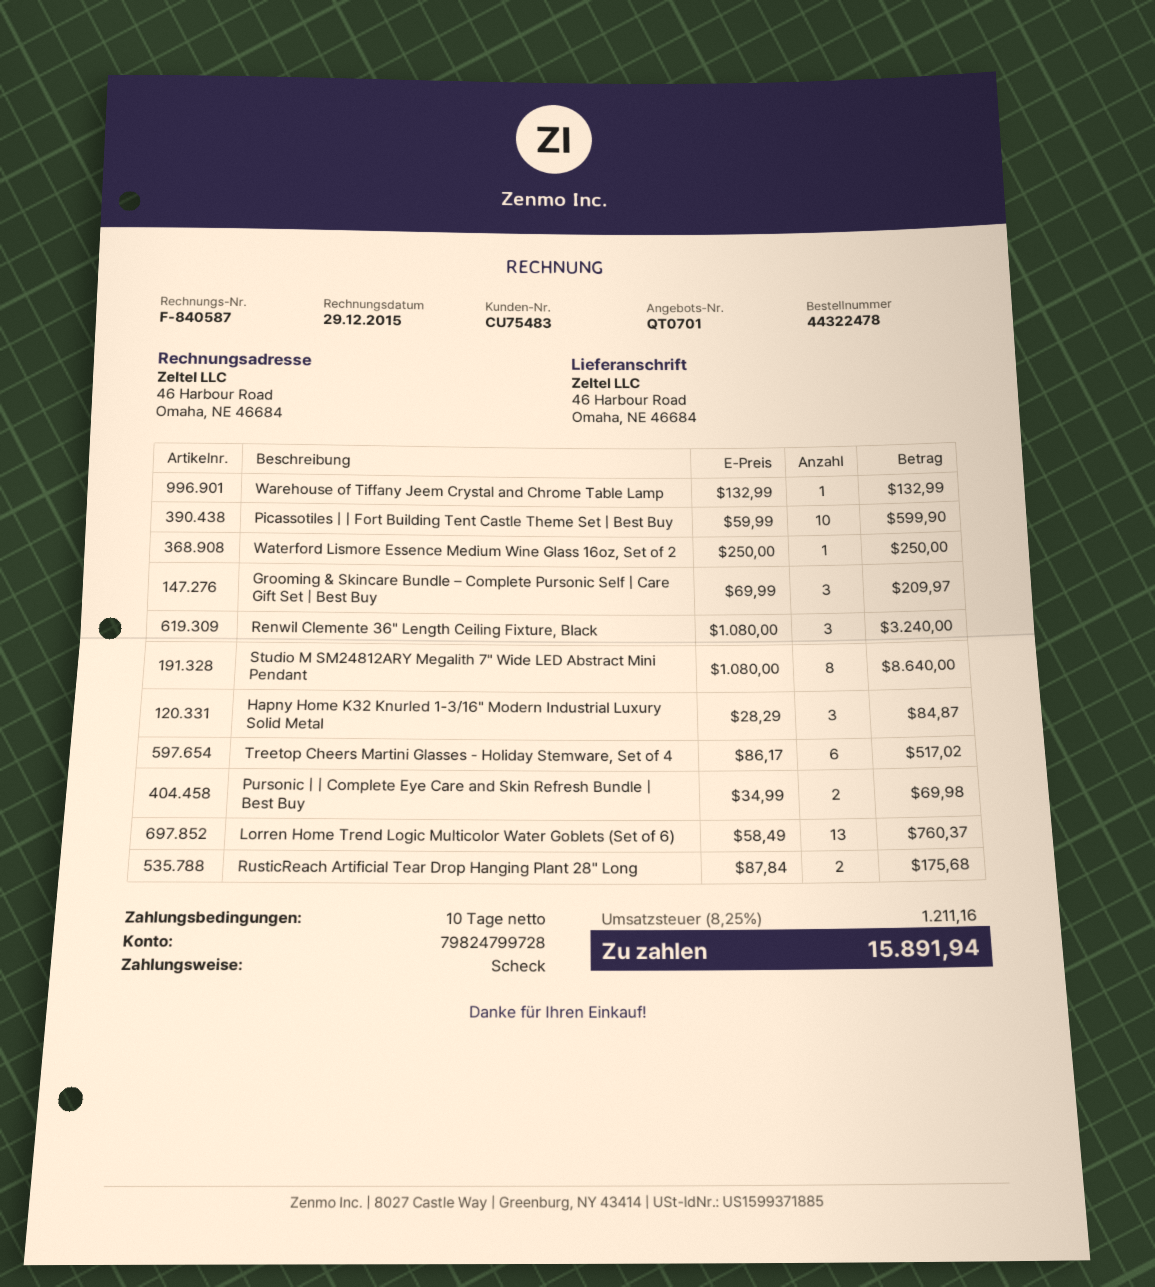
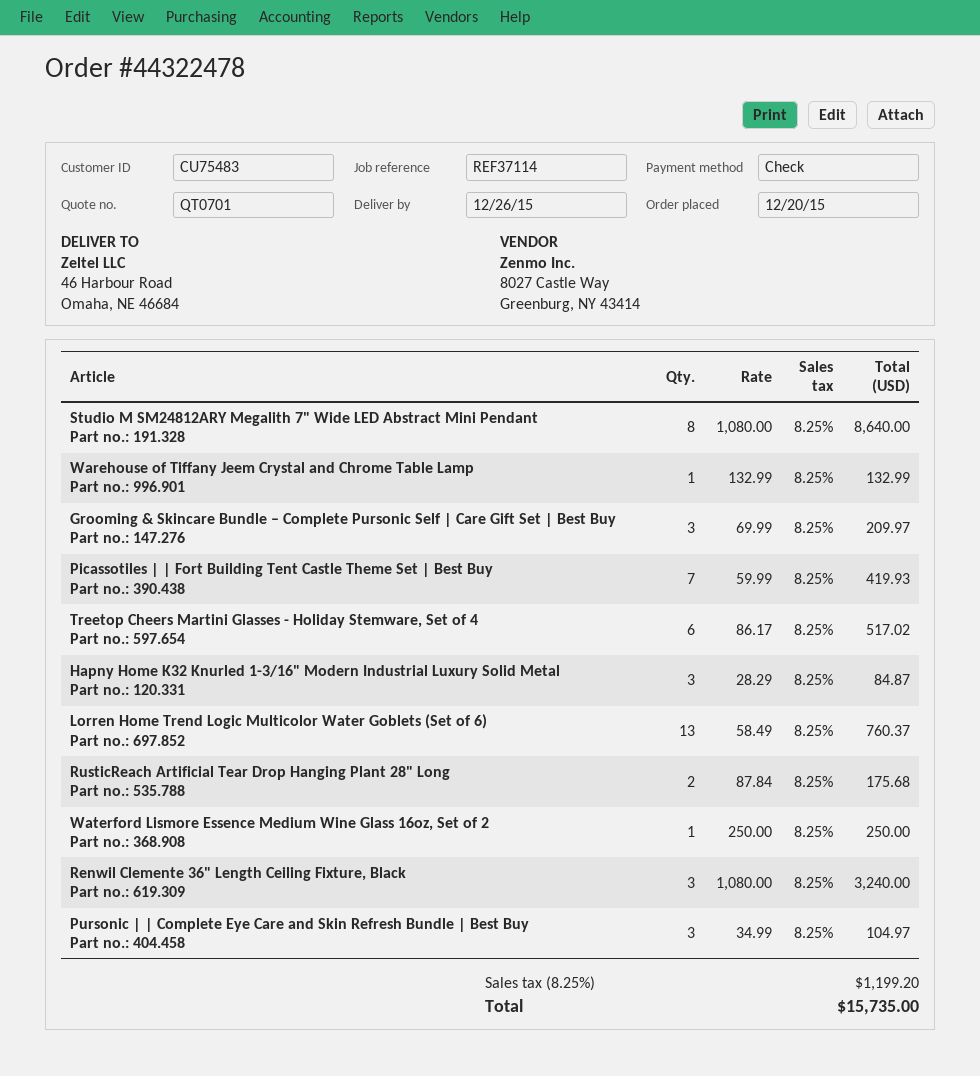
Picassotiles | | Fort Building Tent Castle Theme Set | Best Buy: 10 x 59.99 = 599.90 -> 7 x 59.99 = 419.93
Pursonic | | Complete Eye Care and Skin Refresh Bundle | Best Buy: 2 x 34.99 = 69.98 -> 3 x 34.99 = 104.97
tax: 8.25% = 1211.16 -> 8.25% = 1199.20
total: 15891.94 -> 15735.00

